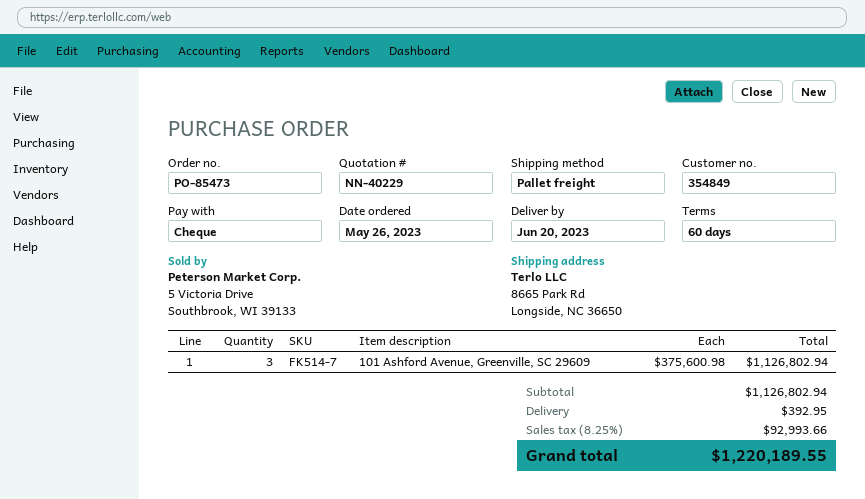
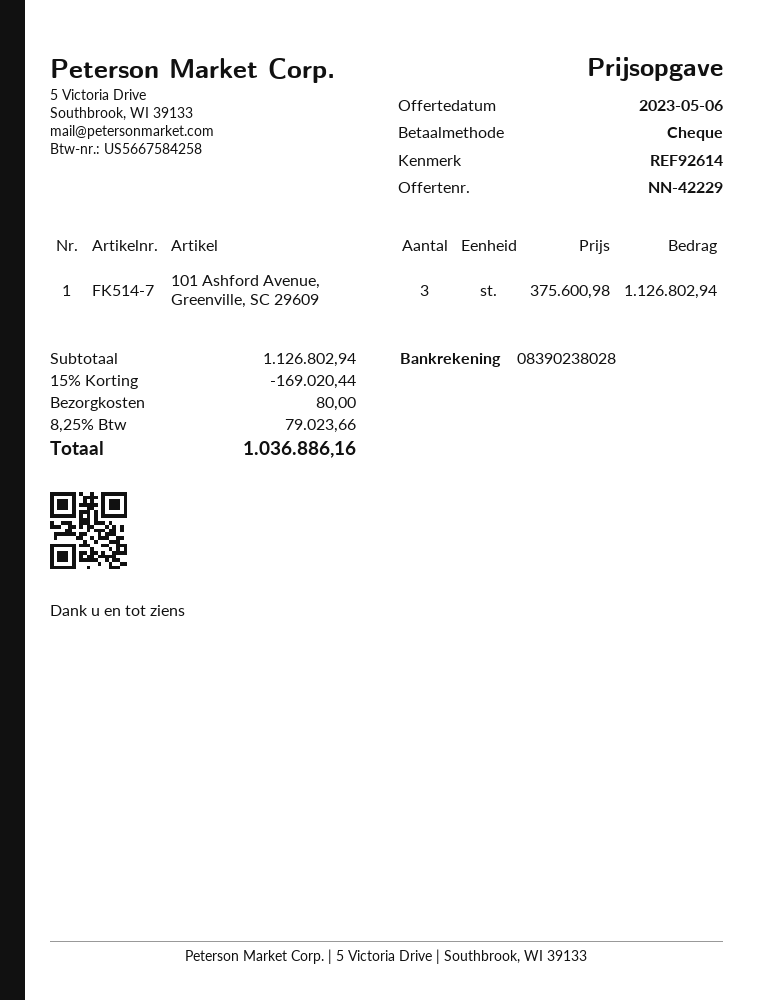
quote number: NN-40229 -> NN-42229
discount: none -> 15% = 169020.44
shipping: 392.95 -> 80.00
tax: 8.25% = 92993.66 -> 8.25% = 79023.66
total: 1220189.55 -> 1036886.16

